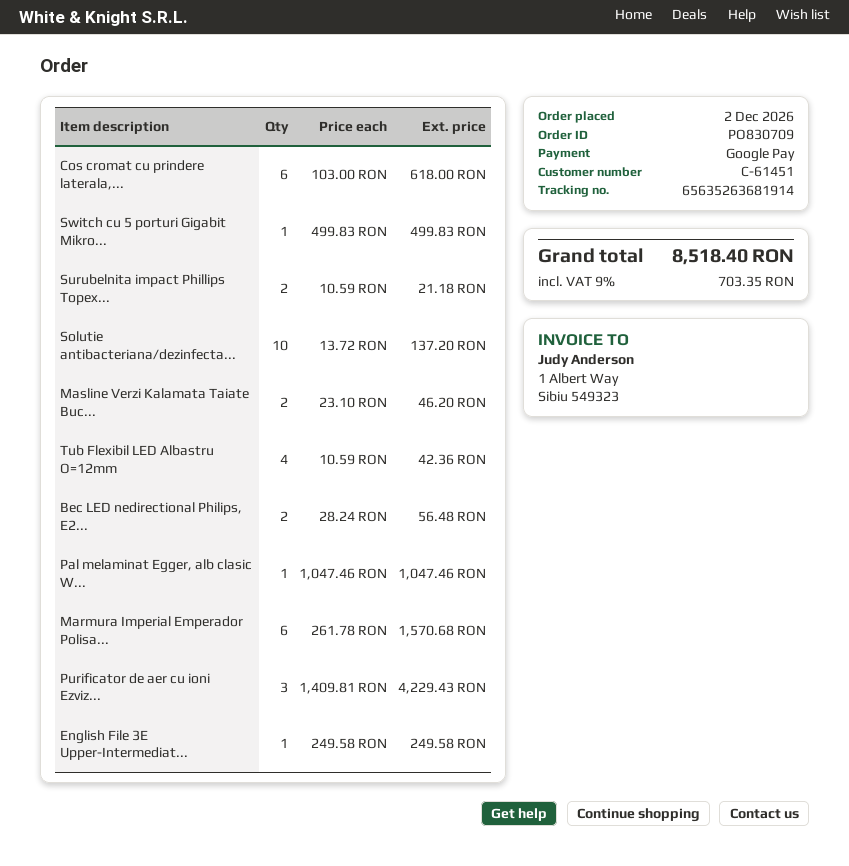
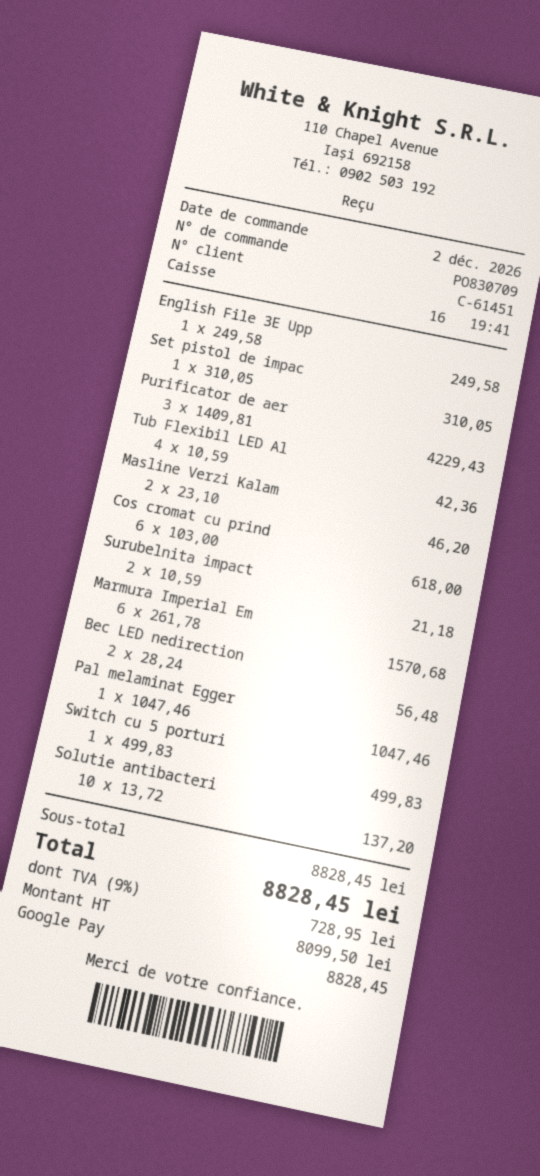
Set pistol de impac: none -> 1 x 310.05 = 310.05
tax: 9% = 703.35 -> 9% = 728.95
total: 8518.40 -> 8828.45

